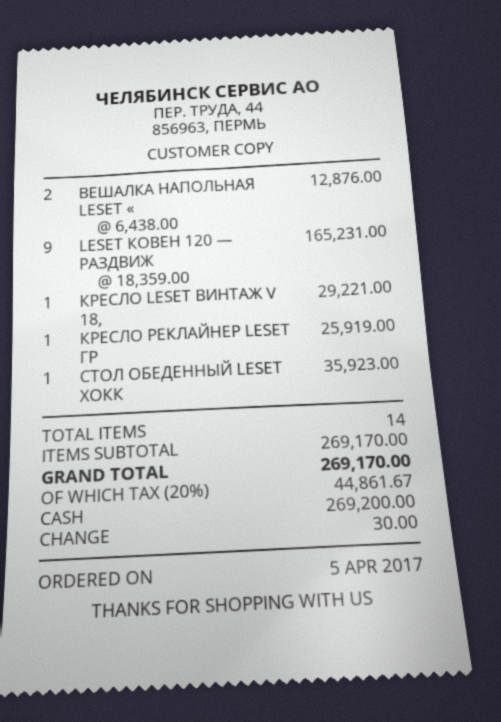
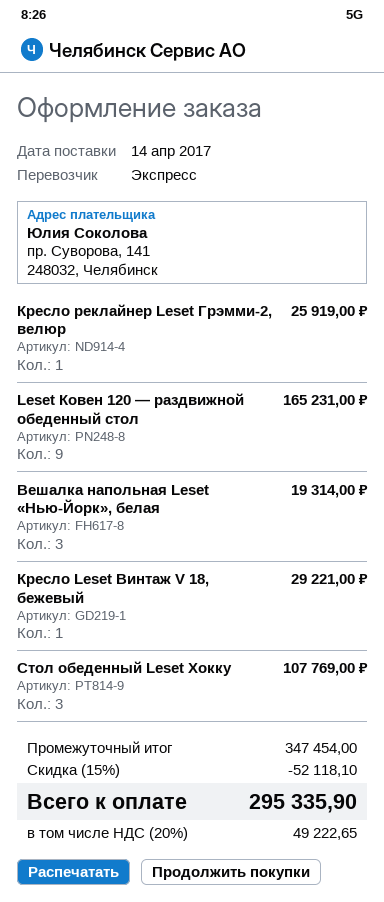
ВЕШАЛКА НАПОЛЬНАЯ LESET «: 2 for 12876.00 -> 3 for 19314.00
СТОЛ ОБЕДЕННЫЙ LESET ХОКК: 1 for 35923.00 -> 3 for 107769.00
subtotal: 269170.00 -> 347454.00
discount: none -> 15% = 52118.10
tax: 20% = 44861.67 -> 20% = 49222.65
total: 269170.00 -> 295335.90

